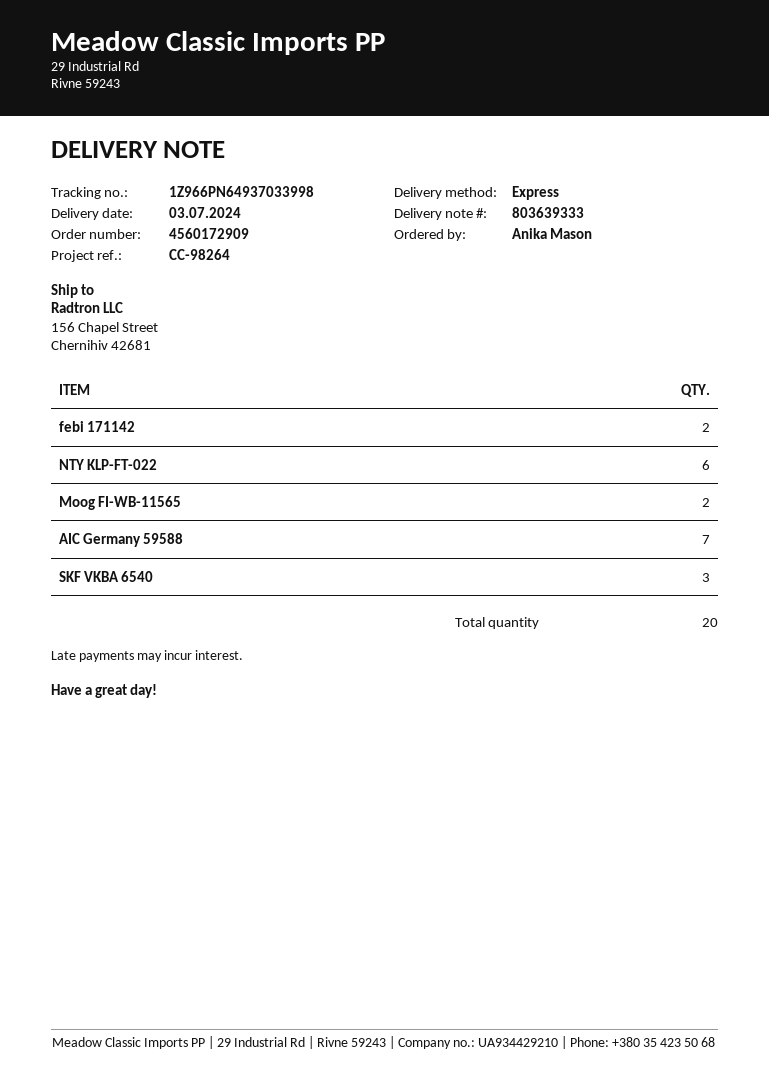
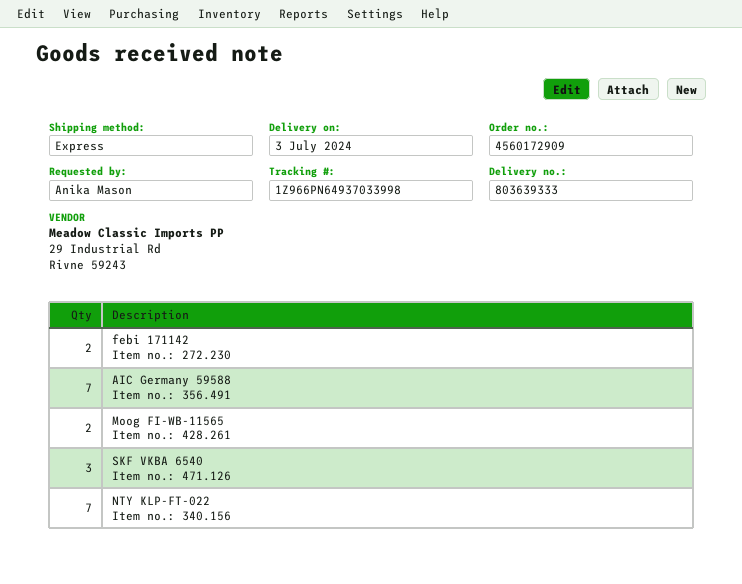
NTY KLP-FT-022: 6 -> 7

